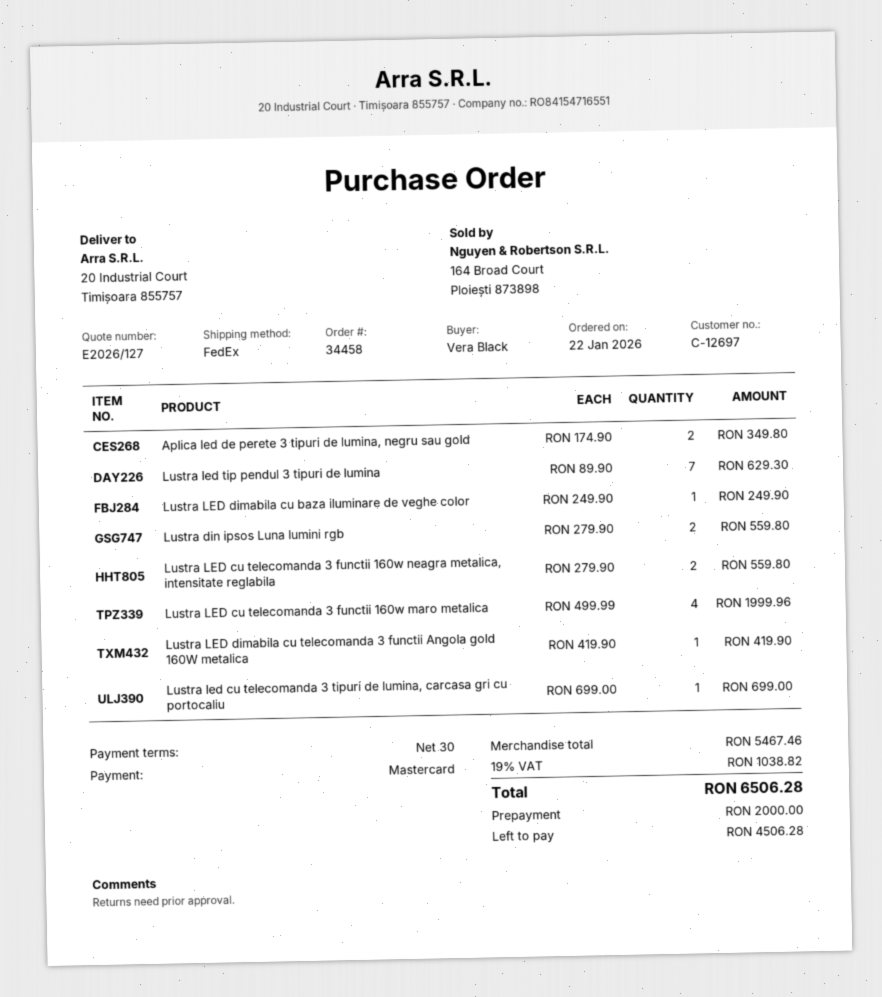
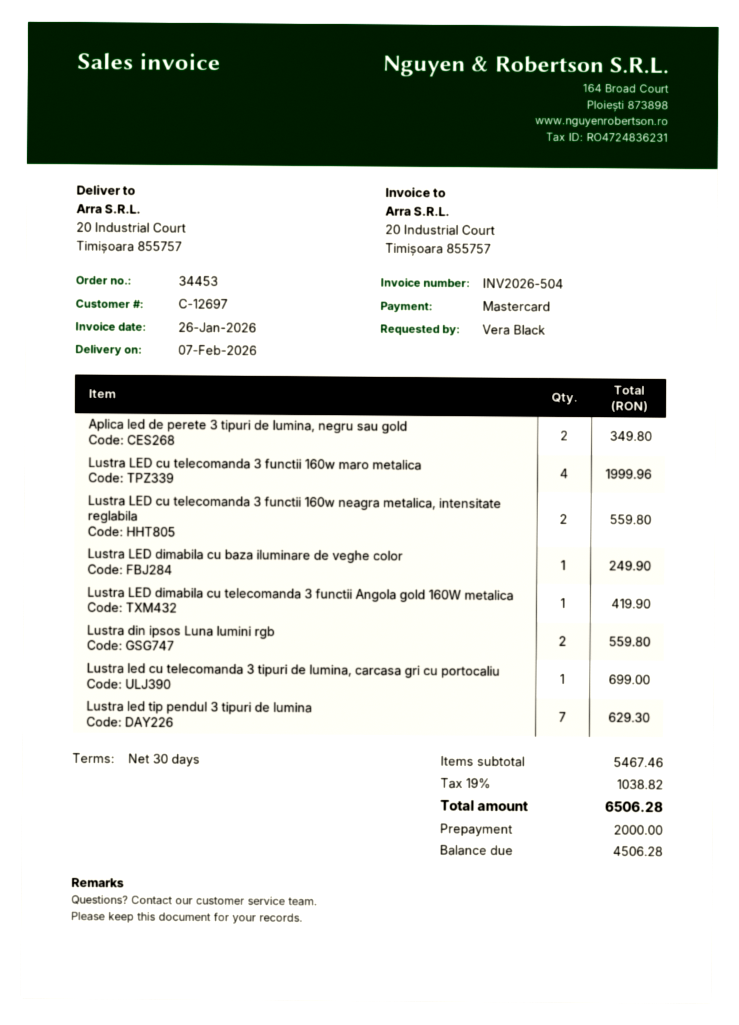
order number: 34458 -> 34453

